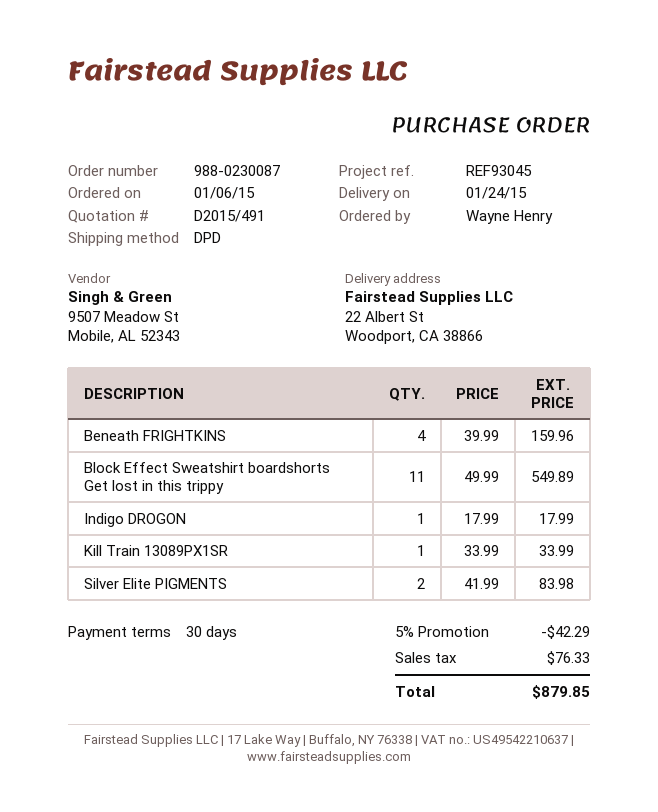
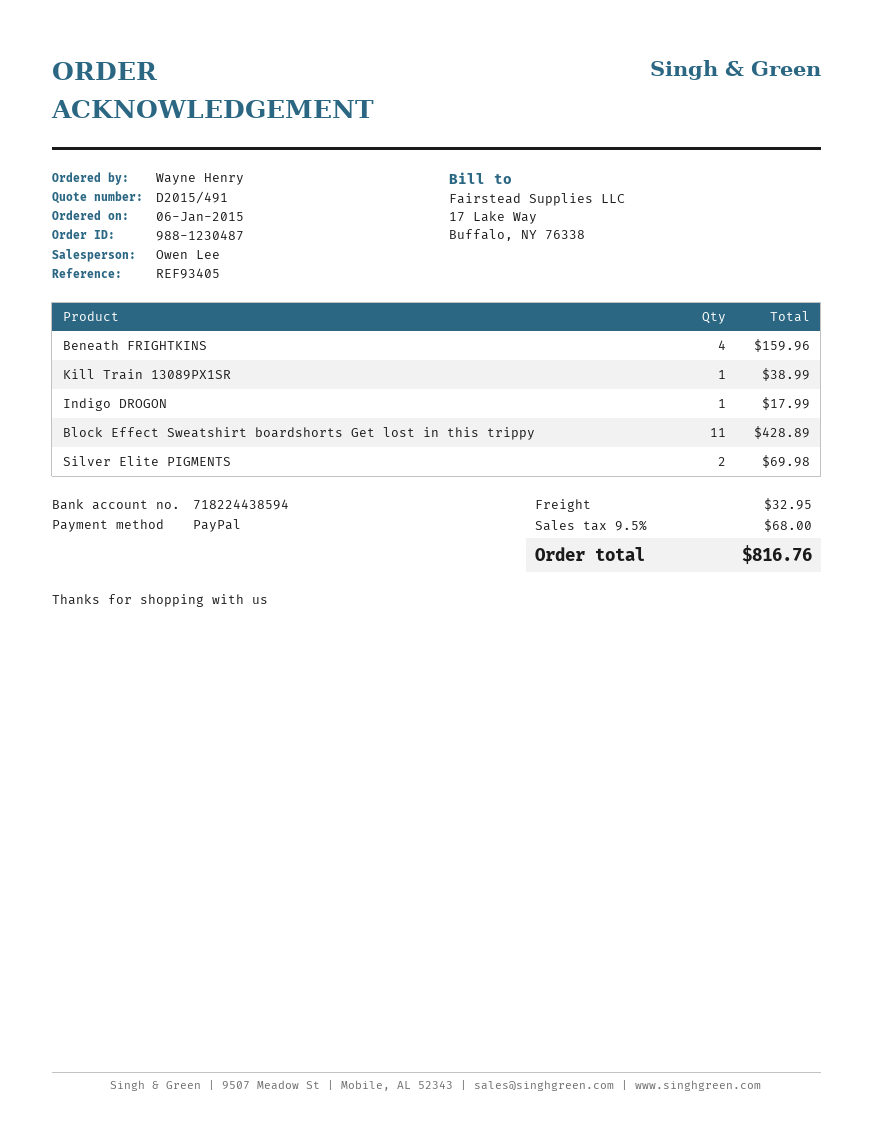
order number: 988-0230087 -> 988-1230487
reference: REF93045 -> REF93405
Block Effect Sweatshirt boardshorts Get lost in this trippy: 11 for 549.89 -> 11 for 428.89
Kill Train 13089PX1SR: 1 for 33.99 -> 1 for 38.99
Silver Elite PIGMENTS: 2 for 83.98 -> 2 for 69.98
discount: 5% = 42.29 -> none
shipping: none -> 32.95
tax: 76.33 -> 68.00
total: 879.85 -> 816.76

